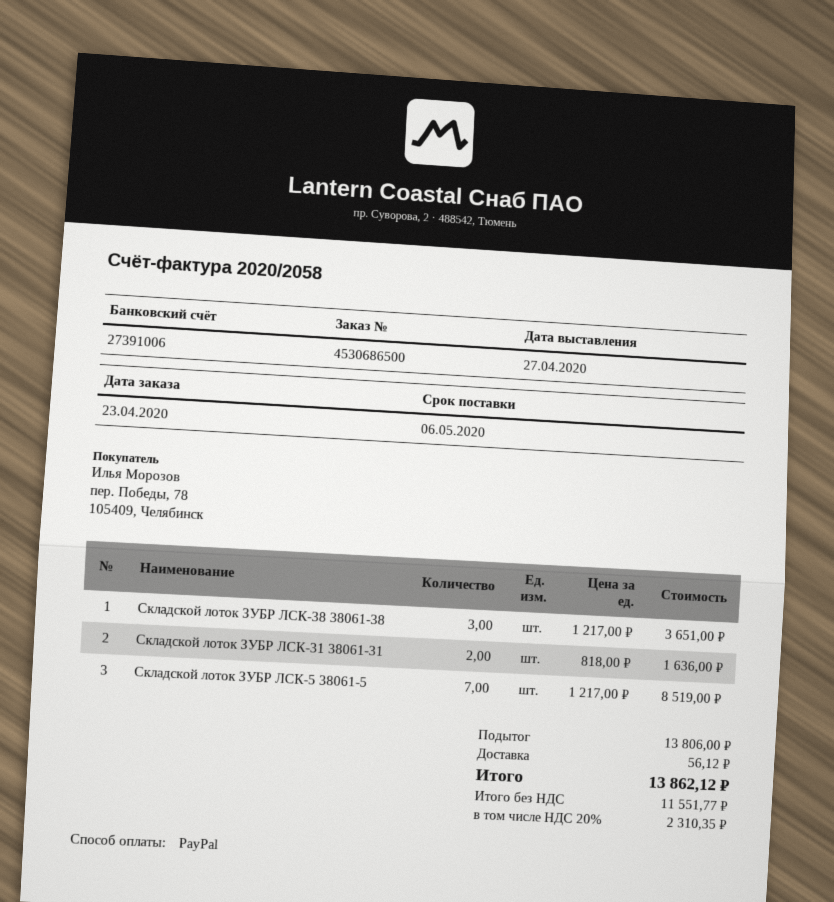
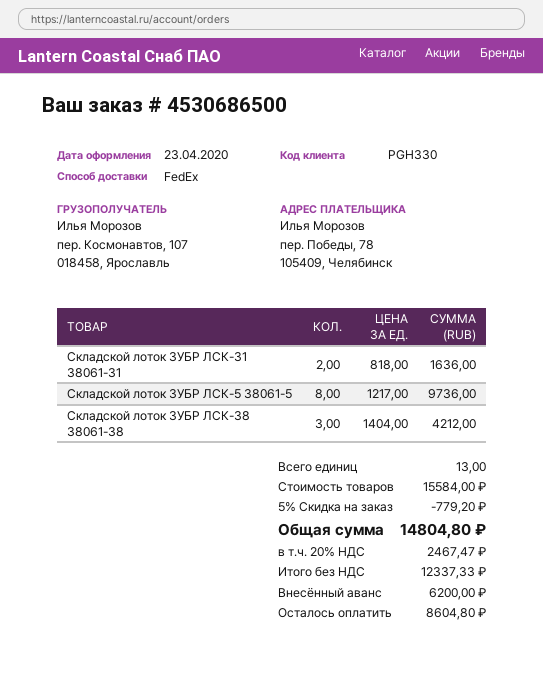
Складской лоток ЗУБР ЛСК-38 38061-38: 3 x 1217.00 = 3651.00 -> 3 x 1404.00 = 4212.00
Складской лоток ЗУБР ЛСК-5 38061-5: 7 x 1217.00 = 8519.00 -> 8 x 1217.00 = 9736.00
subtotal: 13806.00 -> 15584.00
discount: none -> 5% = 779.20
shipping: 56.12 -> none
net: 11551.77 -> 12337.33
tax: 20% = 2310.35 -> 20% = 2467.47
total: 13862.12 -> 14804.80

